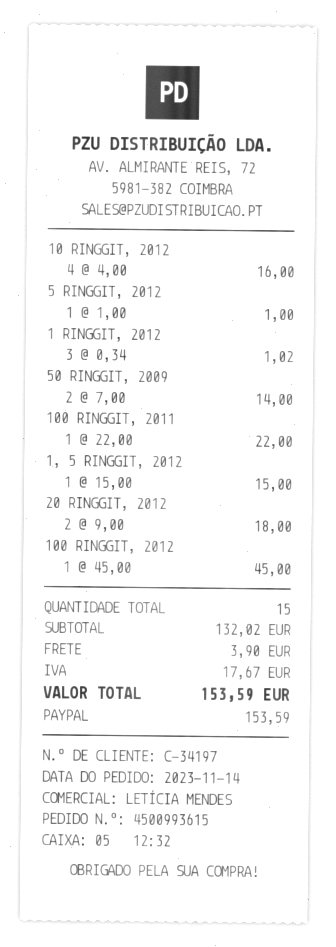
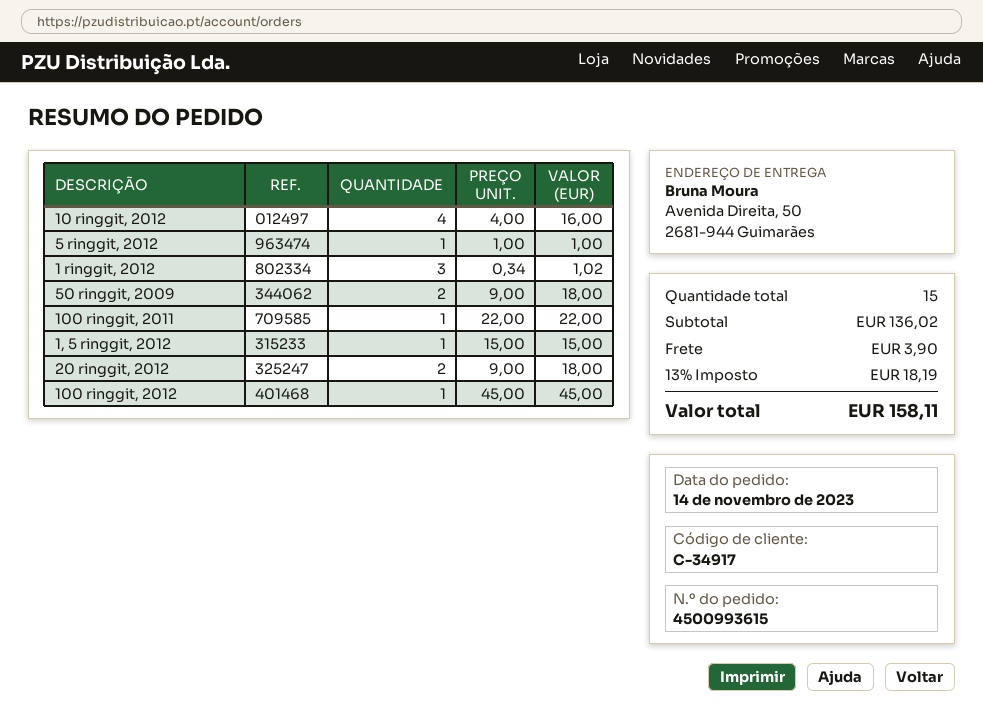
customer number: C-34197 -> C-34917
50 RINGGIT, 2009: 2 x 7.00 = 14.00 -> 2 x 9.00 = 18.00
subtotal: 132.02 -> 136.02
tax: 17.67 -> 18.19
total: 153.59 -> 158.11

